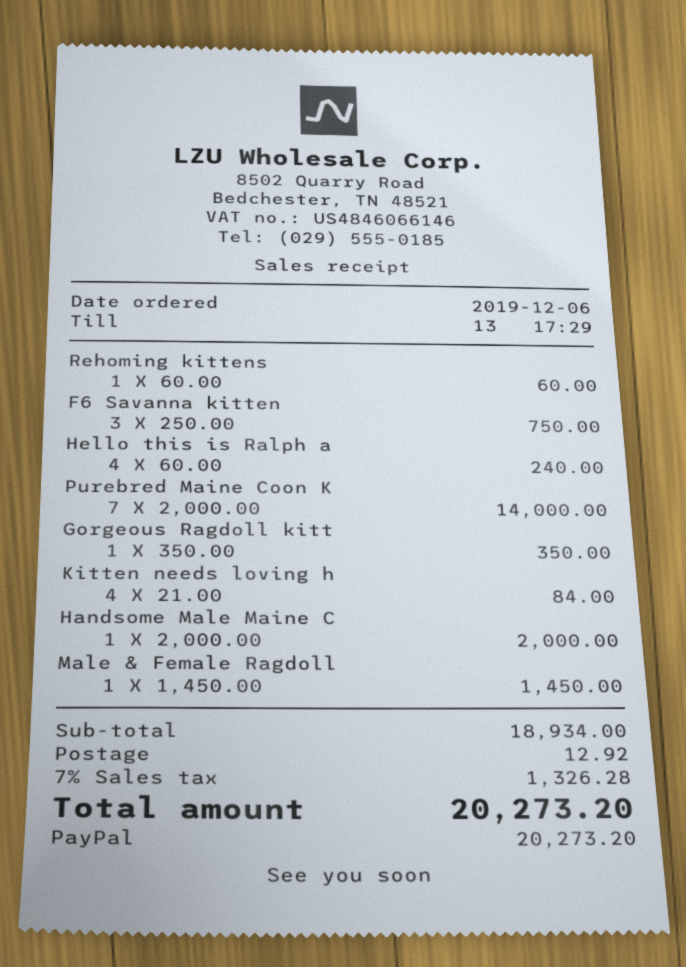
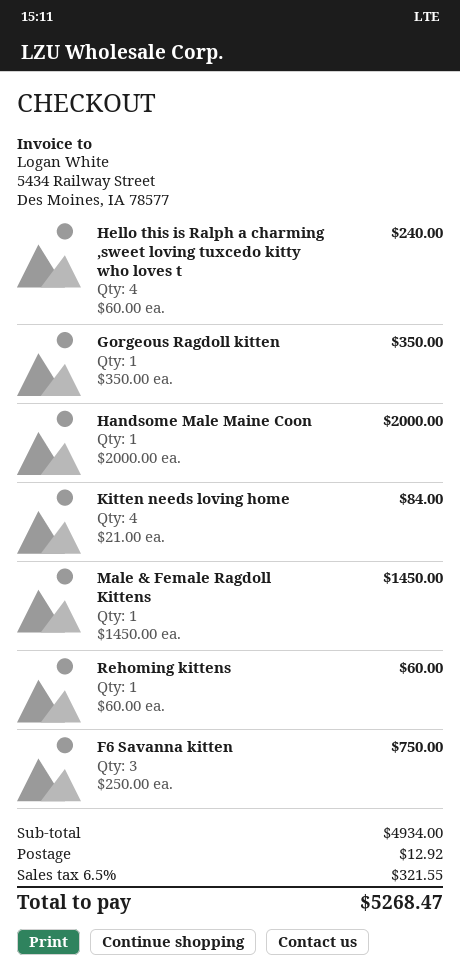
Purebred Maine Coon K: 7 x 2000.00 = 14000.00 -> none
subtotal: 18934.00 -> 4934.00
tax: 7% = 1326.28 -> 6.5% = 321.55
total: 20273.20 -> 5268.47

